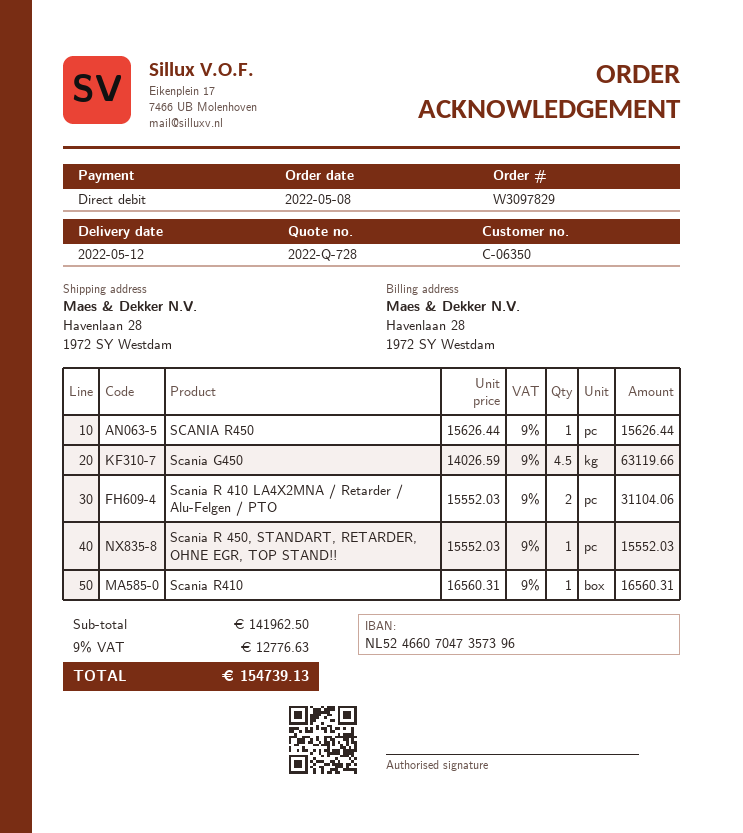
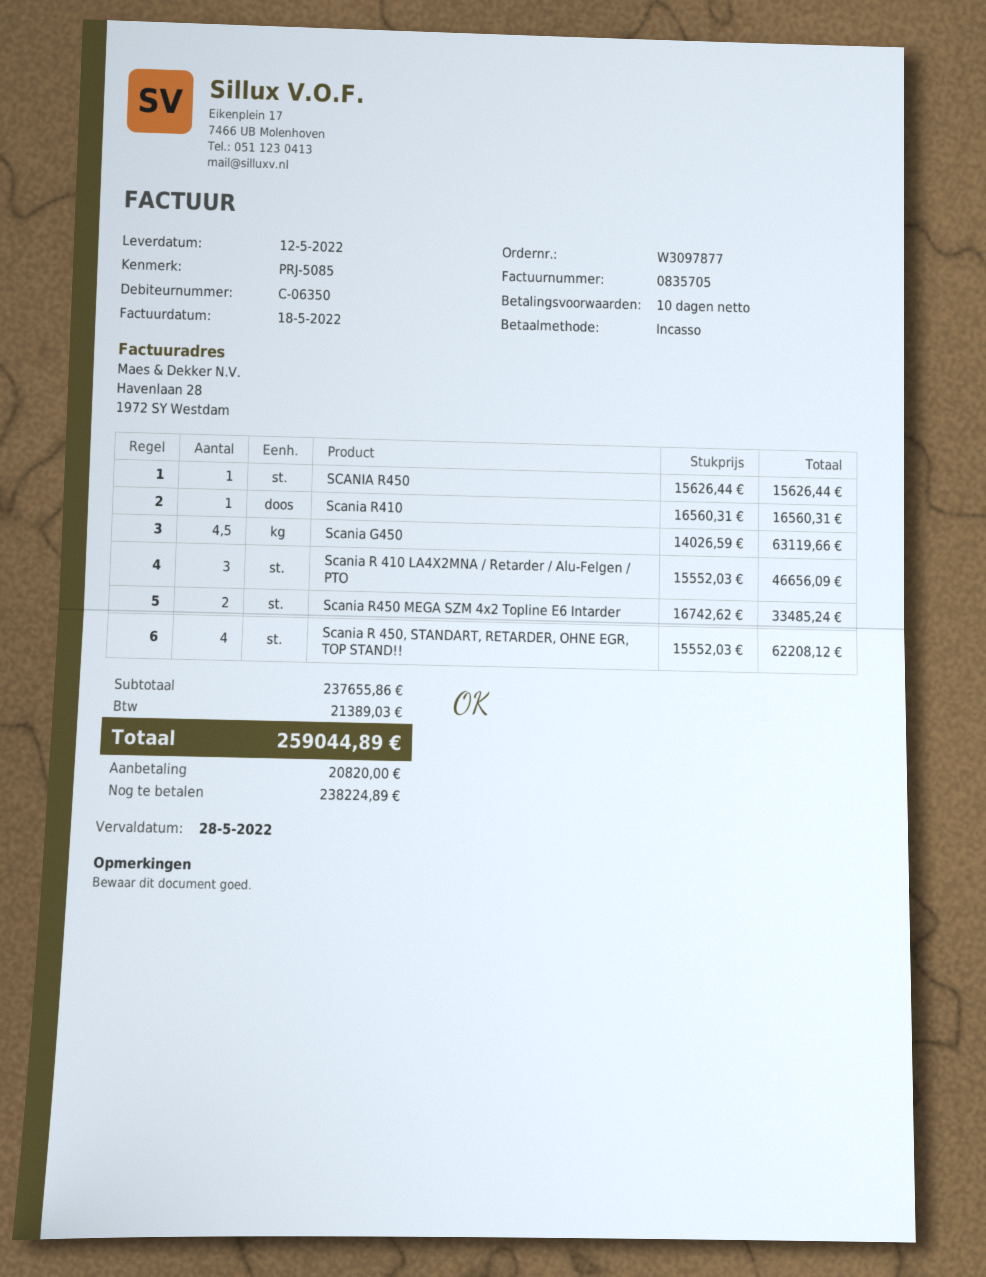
order number: W3097829 -> W3097877
Scania R 410 LA4X2MNA / Retarder / Alu-Felgen / PTO: 2 x 15552.03 = 31104.06 -> 3 x 15552.03 = 46656.09
Scania R 450, STANDART, RETARDER, OHNE EGR, TOP STAND!!: 1 x 15552.03 = 15552.03 -> 4 x 15552.03 = 62208.12
Scania R450 MEGA SZM 4x2 Topline E6 Intarder: none -> 2 x 16742.62 = 33485.24
subtotal: 141962.50 -> 237655.86
tax: 12776.63 -> 21389.03
total: 154739.13 -> 259044.89

